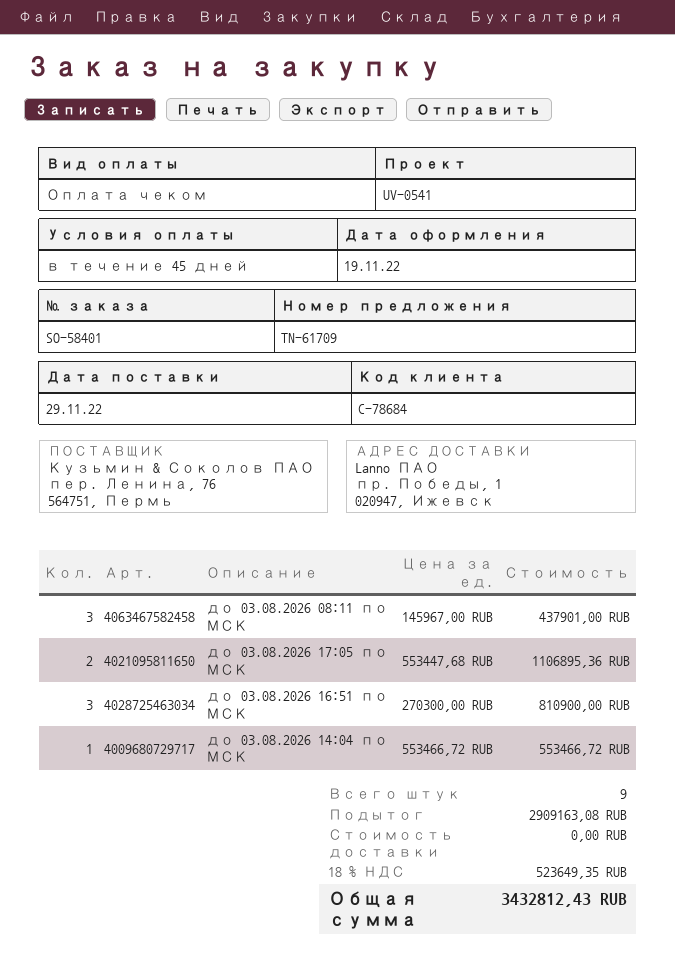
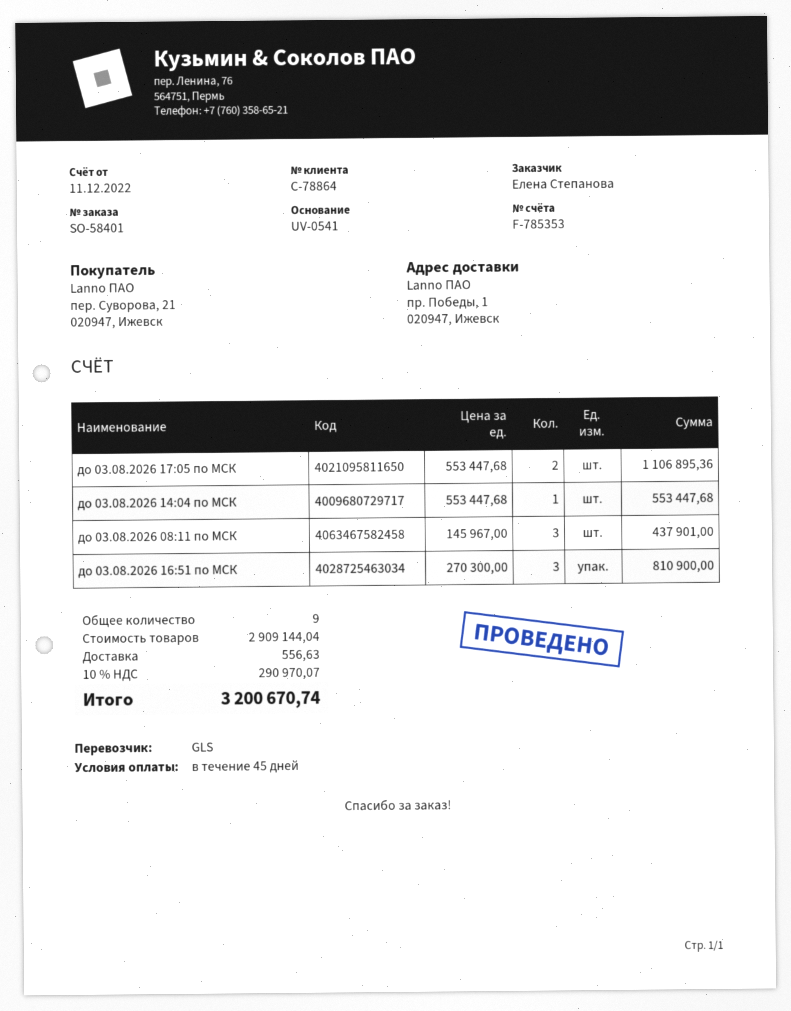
customer number: C-78684 -> C-78864
до 03.08.2026 14:04 по МСК: 1 x 553466.72 = 553466.72 -> 1 x 553447.68 = 553447.68
subtotal: 2909163.08 -> 2909144.04
shipping: 0.00 -> 556.63
tax: 18% = 523649.35 -> 10% = 290970.07
total: 3432812.43 -> 3200670.74

